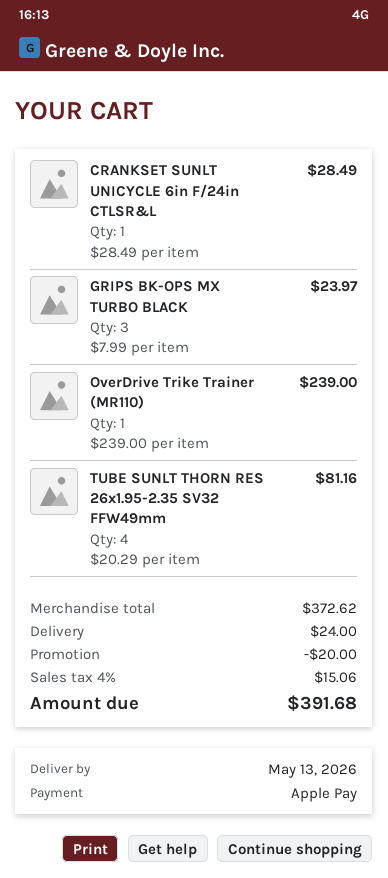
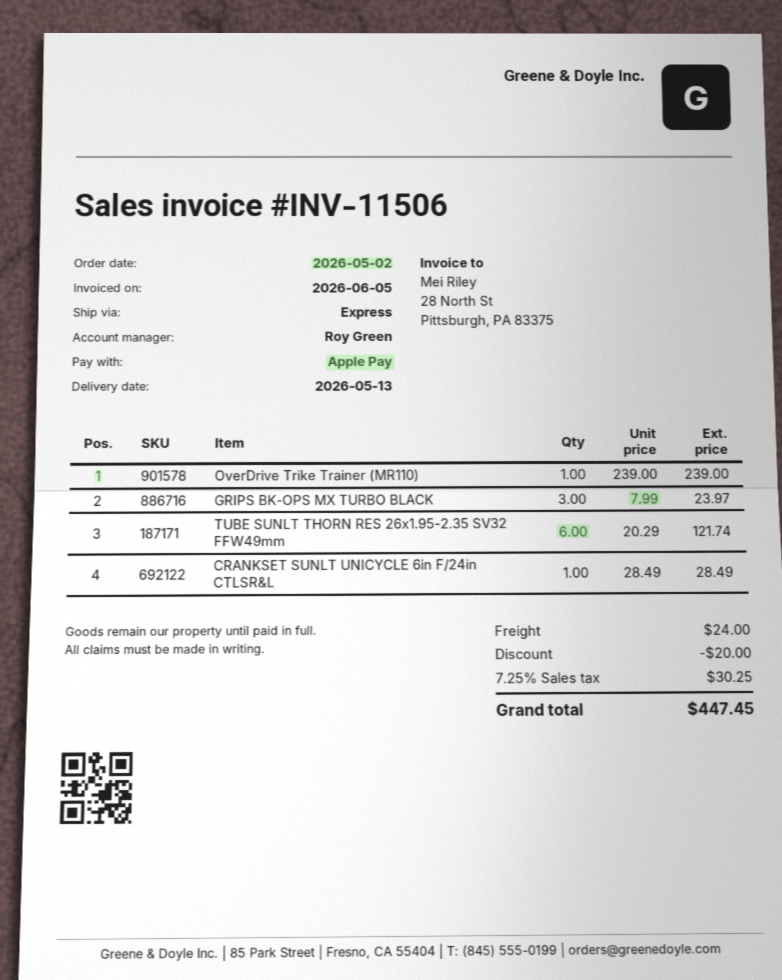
TUBE SUNLT THORN RES 26x1.95-2.35 SV32 FFW49mm: 4 x 20.29 = 81.16 -> 6 x 20.29 = 121.74
tax: 4% = 15.06 -> 7.25% = 30.25
total: 391.68 -> 447.45

